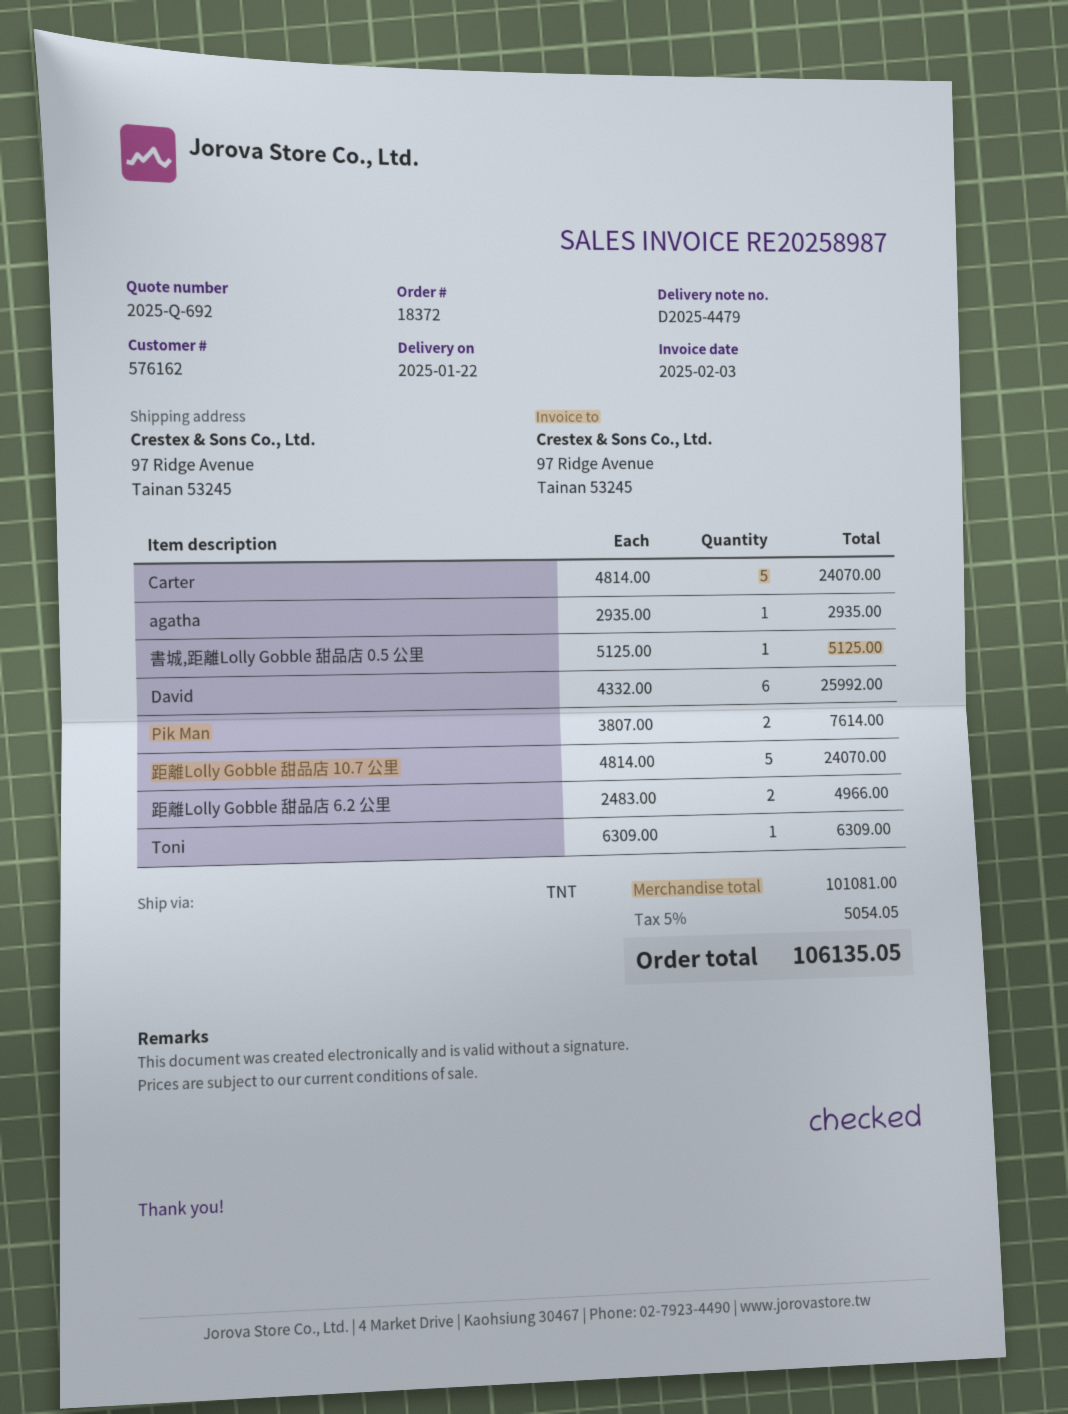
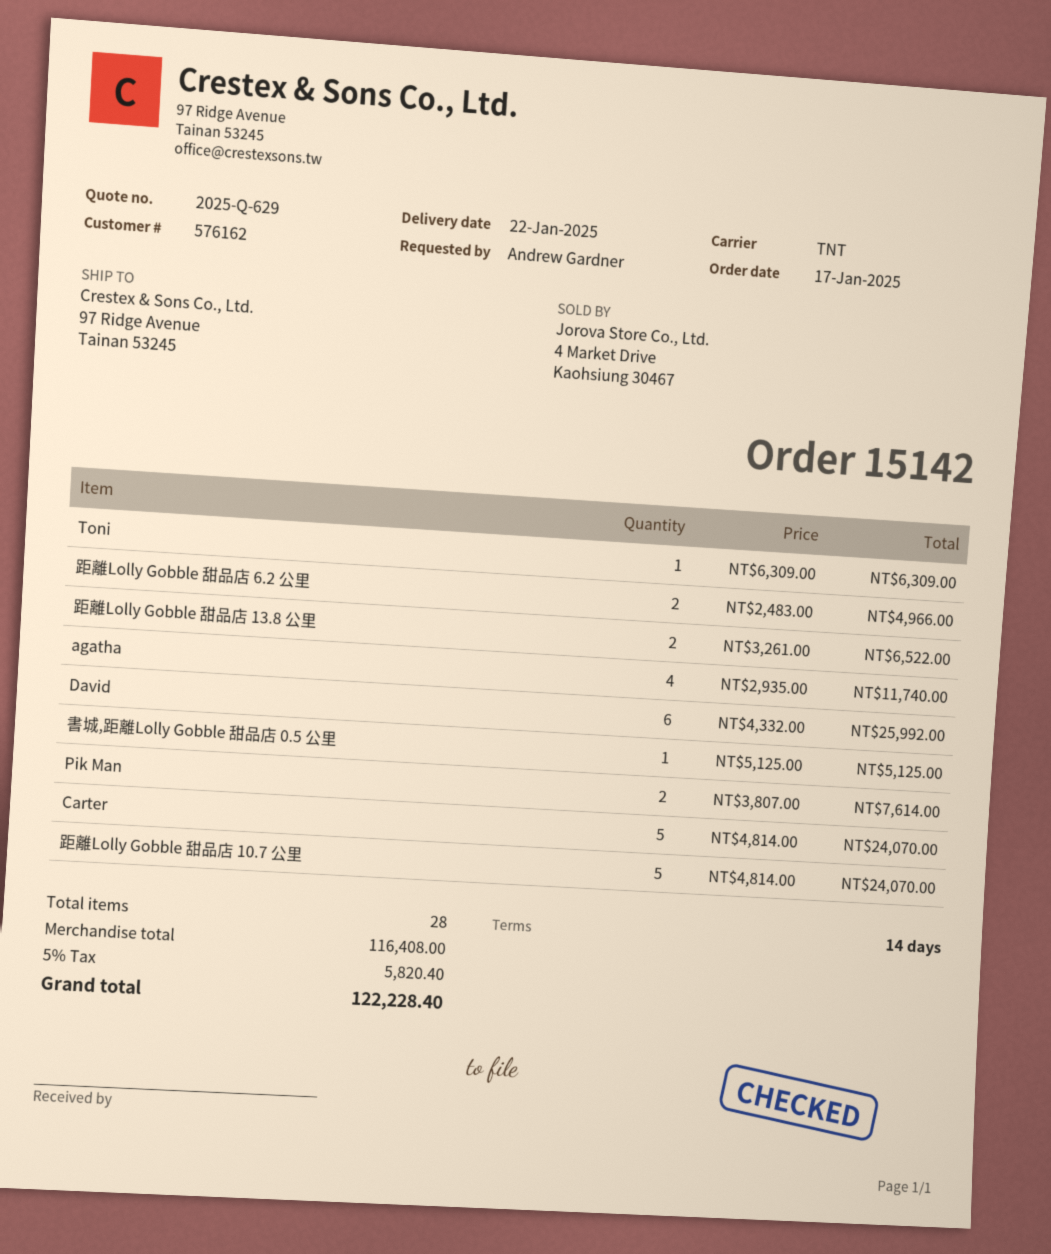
quote number: 2025-Q-692 -> 2025-Q-629
order number: 18372 -> 15142
agatha: 1 x 2935.00 = 2935.00 -> 4 x 2935.00 = 11740.00
距離Lolly Gobble 甜品店 13.8 公里: none -> 2 x 3261.00 = 6522.00
subtotal: 101081.00 -> 116408.00
tax: 5% = 5054.05 -> 5% = 5820.40
total: 106135.05 -> 122228.40

